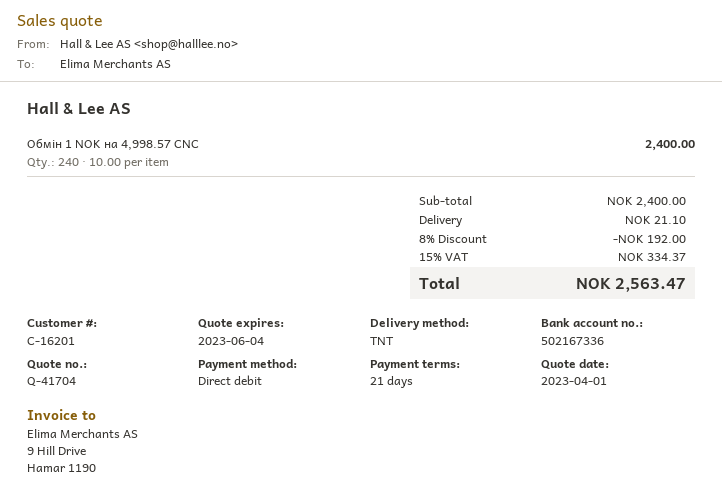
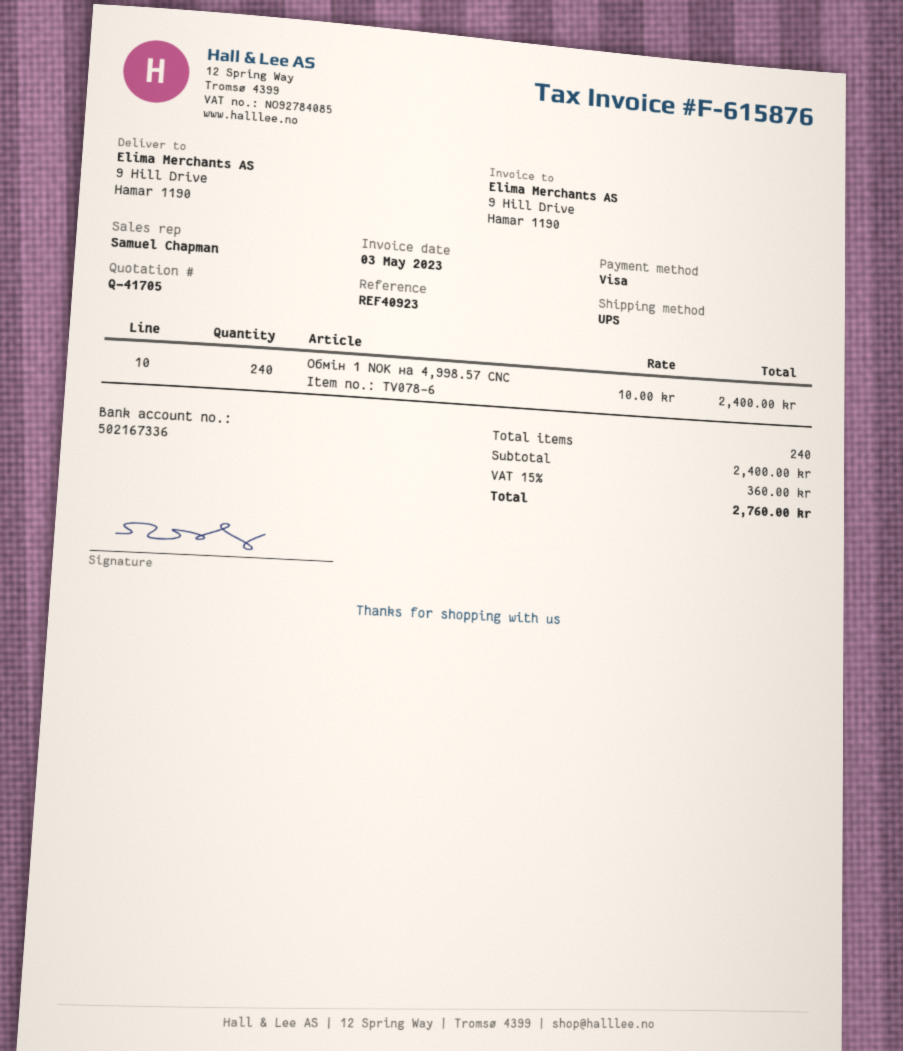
quote number: Q-41704 -> Q-41705
payment method: direct debit -> Visa
shipping method: TNT -> UPS
discount: 8% = 192.00 -> none
shipping: 21.10 -> none
tax: 15% = 334.37 -> 15% = 360.00
total: 2563.47 -> 2760.00

